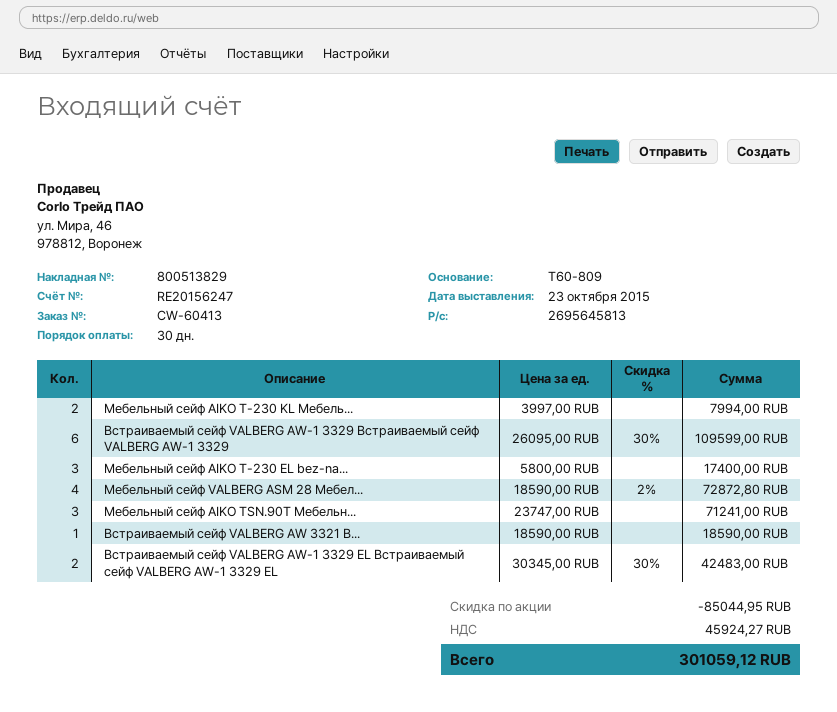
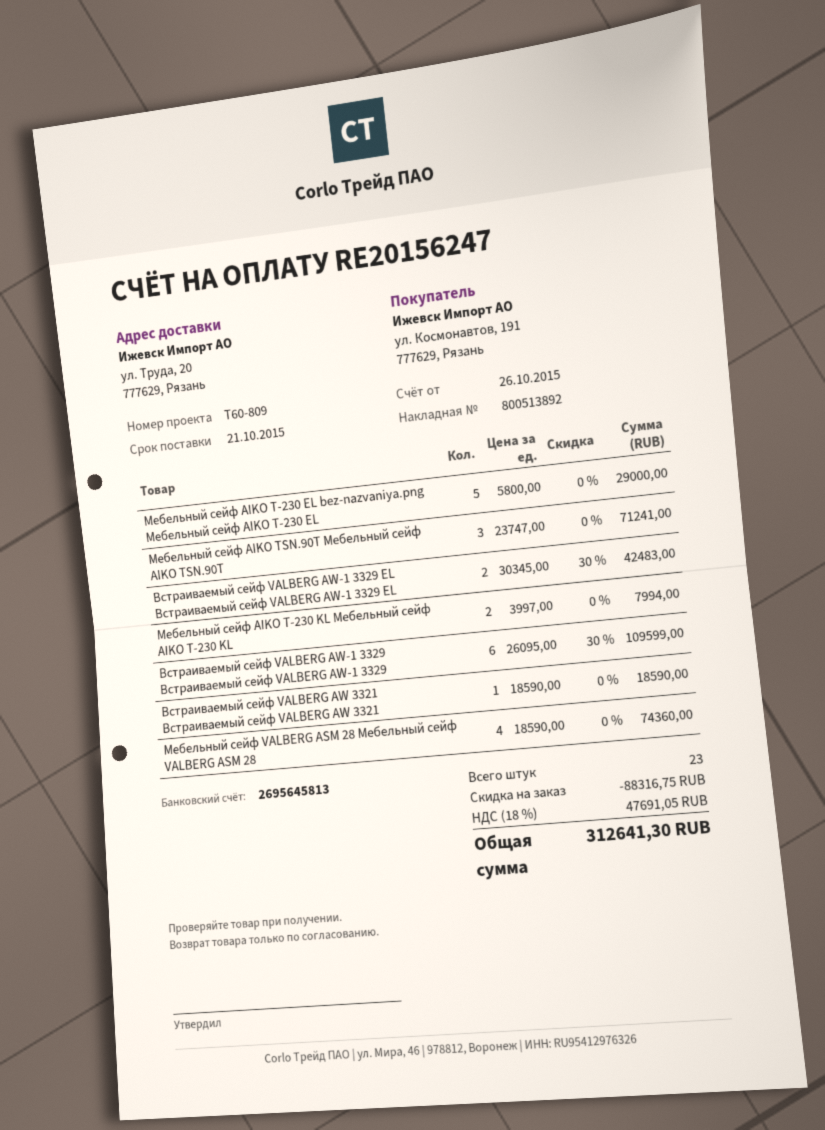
delivery note number: 800513829 -> 800513892
invoice date: 2015-10-23 -> 2015-10-26
Мебельный сейф AIKO T-230 EL bez-na...: 3 x 5800.00 = 17400.00 -> 5 x 5800.00 = 29000.00
Мебельный сейф VALBERG ASM 28 Мебел...: 4 x 18590.00 - 2% = 72872.80 -> 4 x 18590.00 = 74360.00
discount: 85044.95 -> 88316.75
tax: 45924.27 -> 47691.05
total: 301059.12 -> 312641.30

